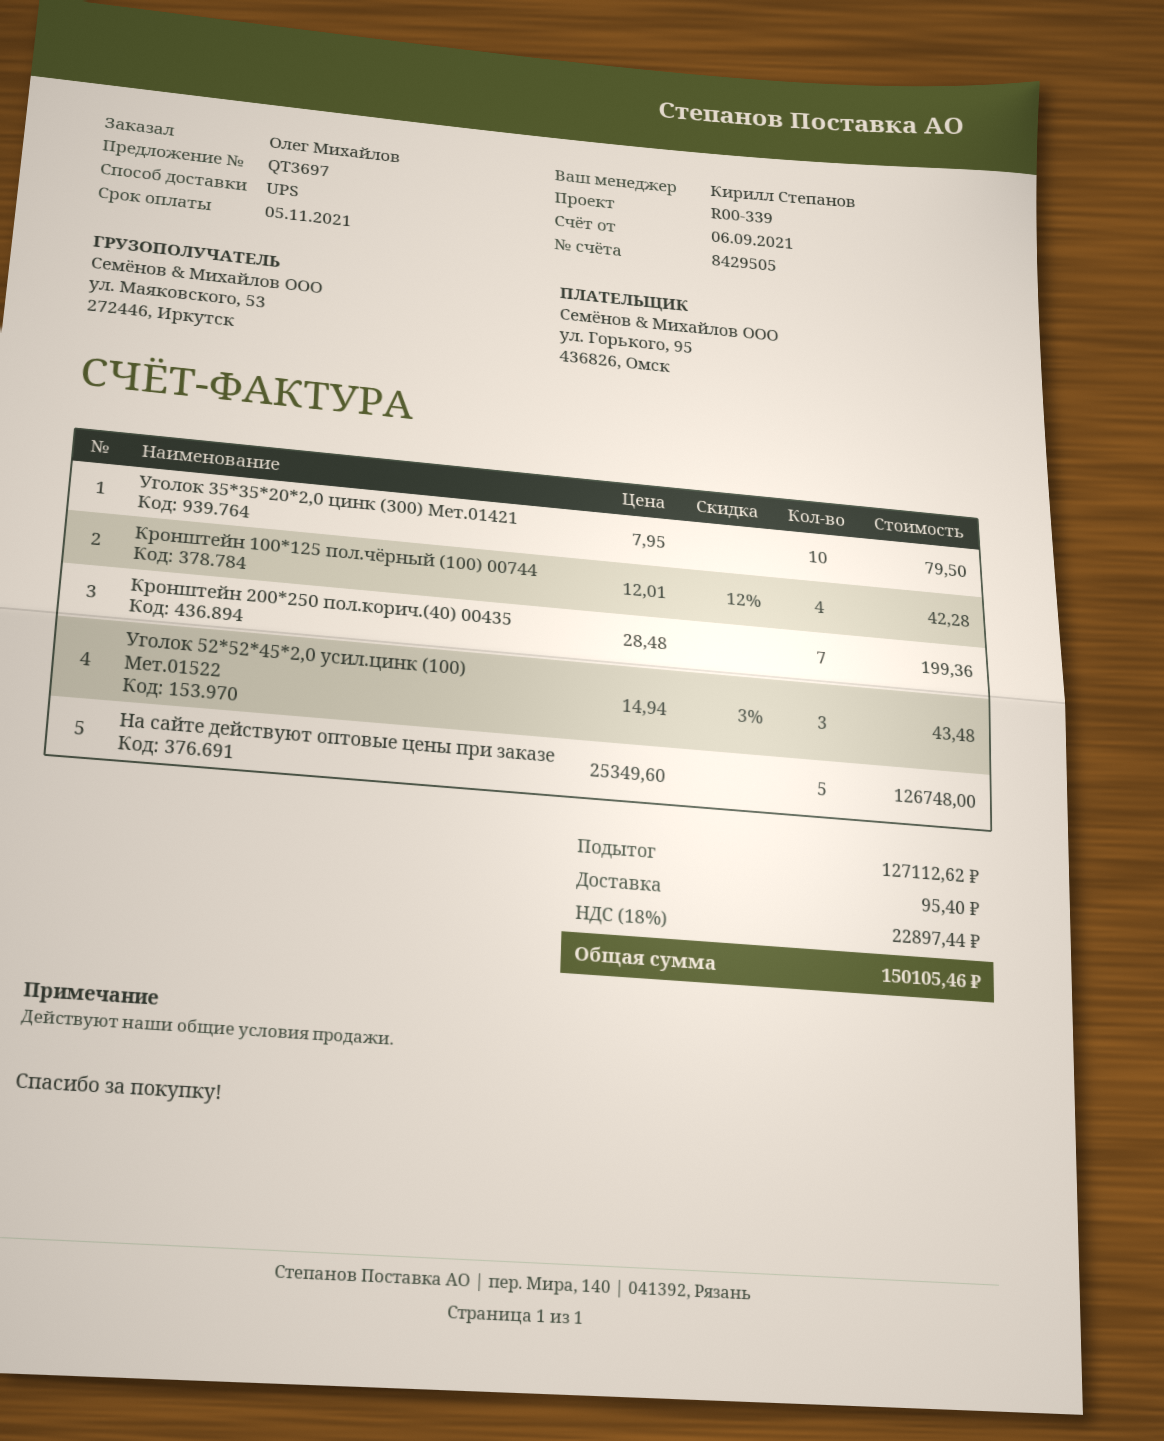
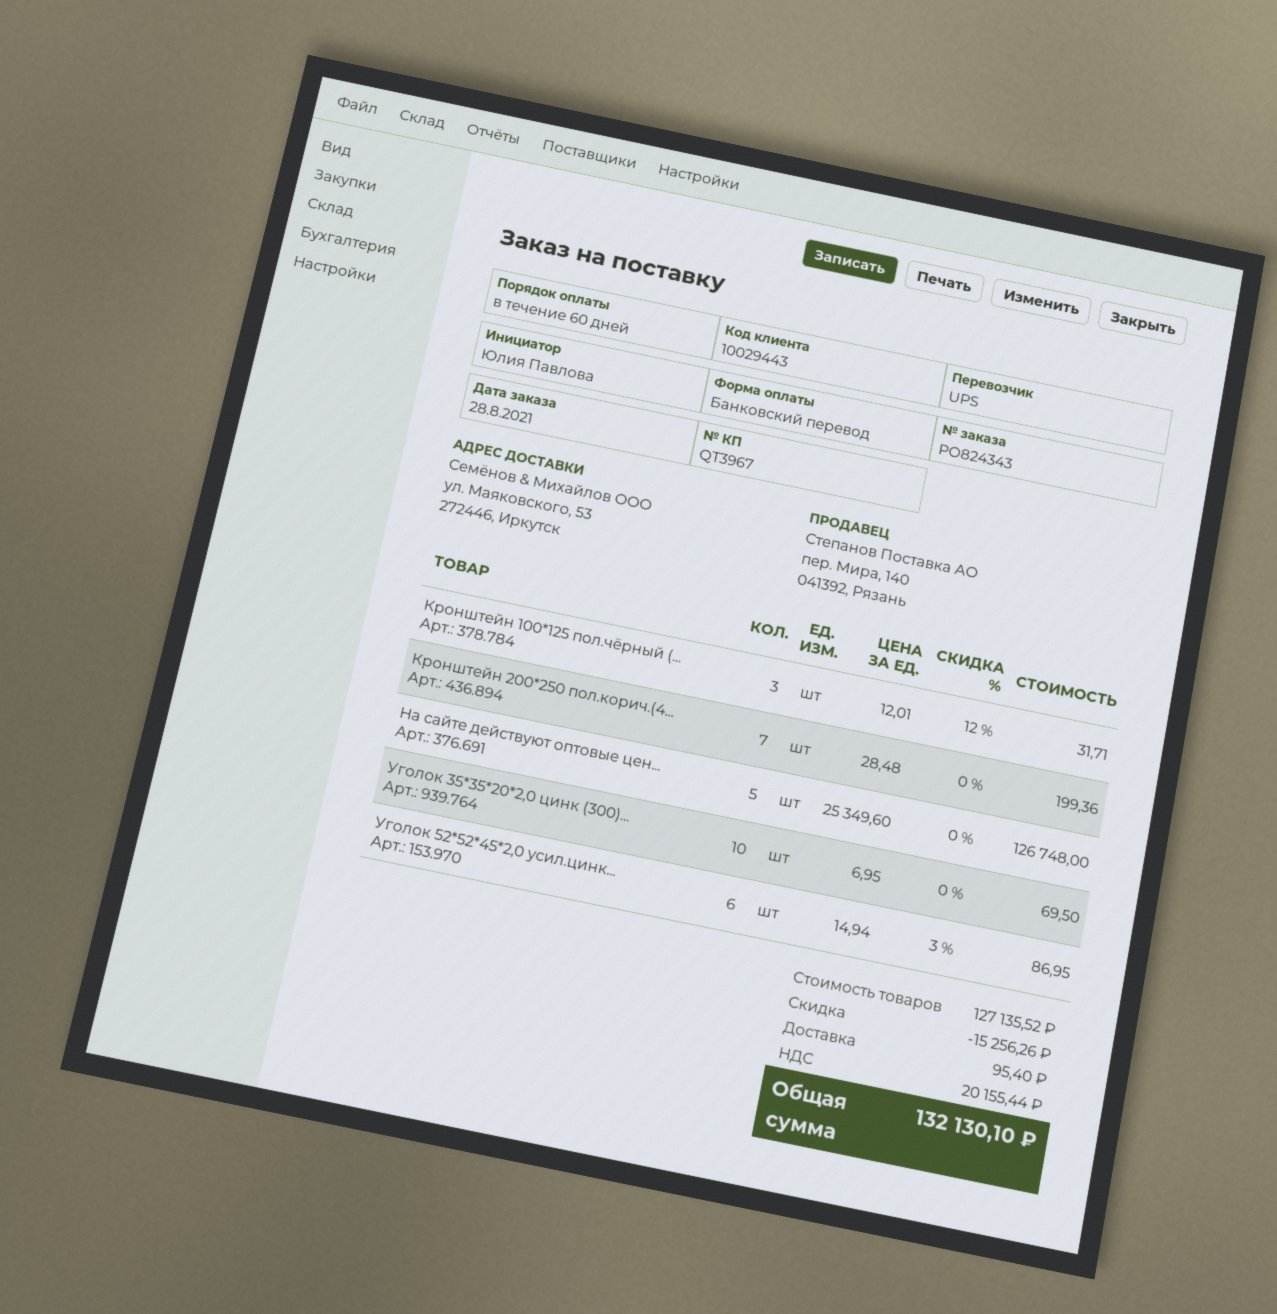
quote number: QT3697 -> QT3967
ordered by: Олег Михайлов -> Юлия Павлова
Уголок 35*35*20*2,0 цинк (300) Мет.01421: 10 x 7.95 = 79.50 -> 10 x 6.95 = 69.50
Кронштейн 100*125 пол.чёрный (100) 00744: 4 x 12.01 - 12% = 42.28 -> 3 x 12.01 - 12% = 31.71
Уголок 52*52*45*2,0 усил.цинк (100) Мет.01522: 3 x 14.94 - 3% = 43.48 -> 6 x 14.94 - 3% = 86.95
subtotal: 127112.62 -> 127135.52
discount: none -> 15256.26
tax: 22897.44 -> 20155.44
total: 150105.46 -> 132130.10

